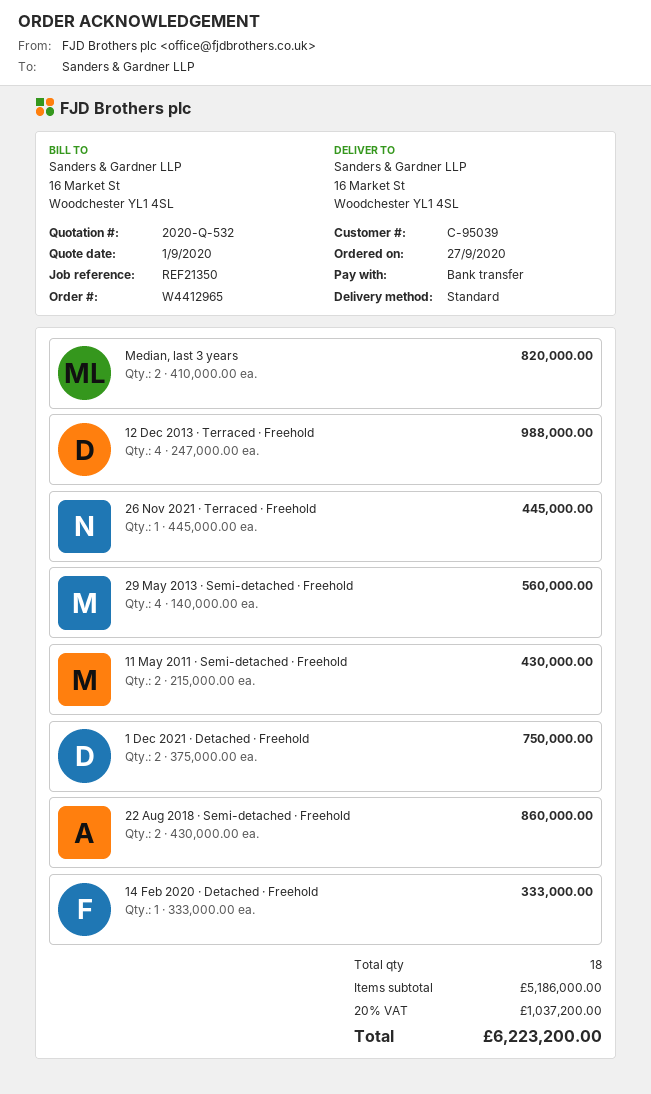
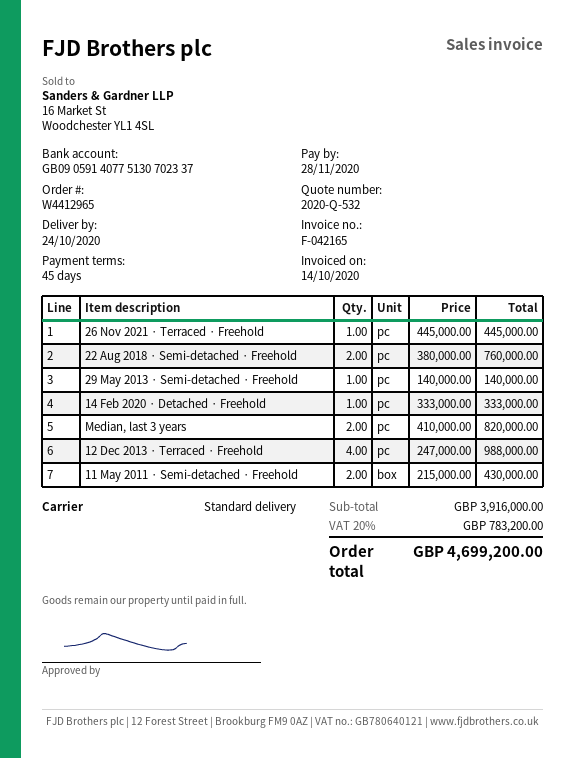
29 May 2013 · Semi-detached · Freehold: 4 x 140000.00 = 560000.00 -> 1 x 140000.00 = 140000.00
1 Dec 2021 · Detached · Freehold: 2 x 375000.00 = 750000.00 -> none
22 Aug 2018 · Semi-detached · Freehold: 2 x 430000.00 = 860000.00 -> 2 x 380000.00 = 760000.00
subtotal: 5186000.00 -> 3916000.00
tax: 20% = 1037200.00 -> 20% = 783200.00
total: 6223200.00 -> 4699200.00

